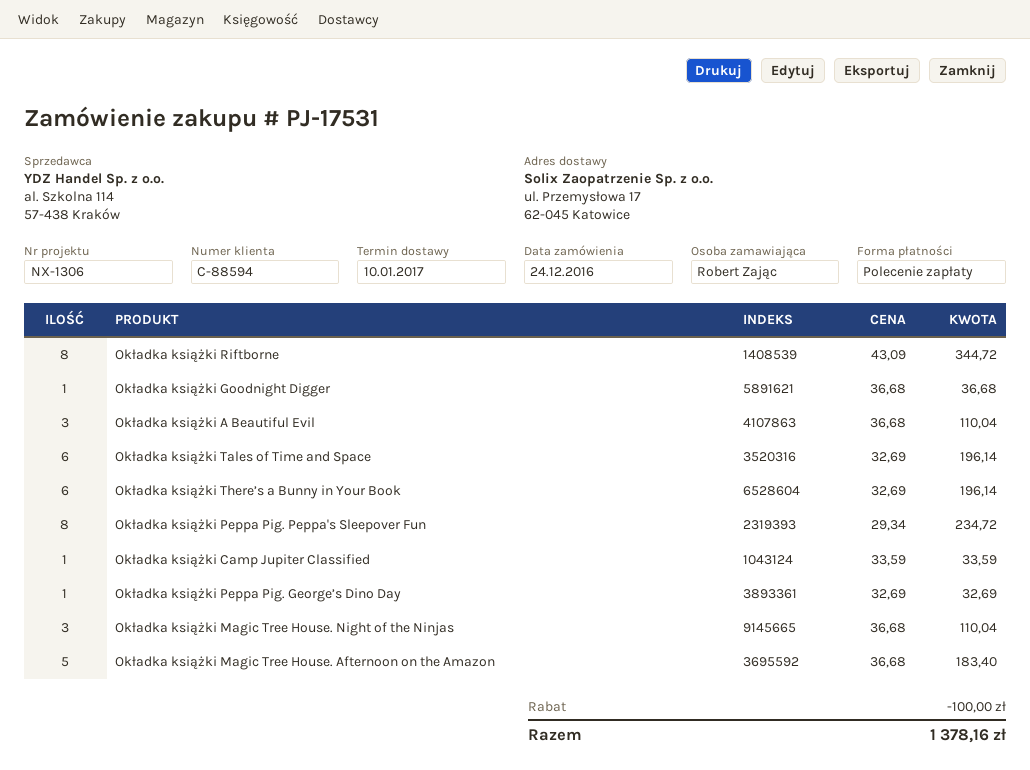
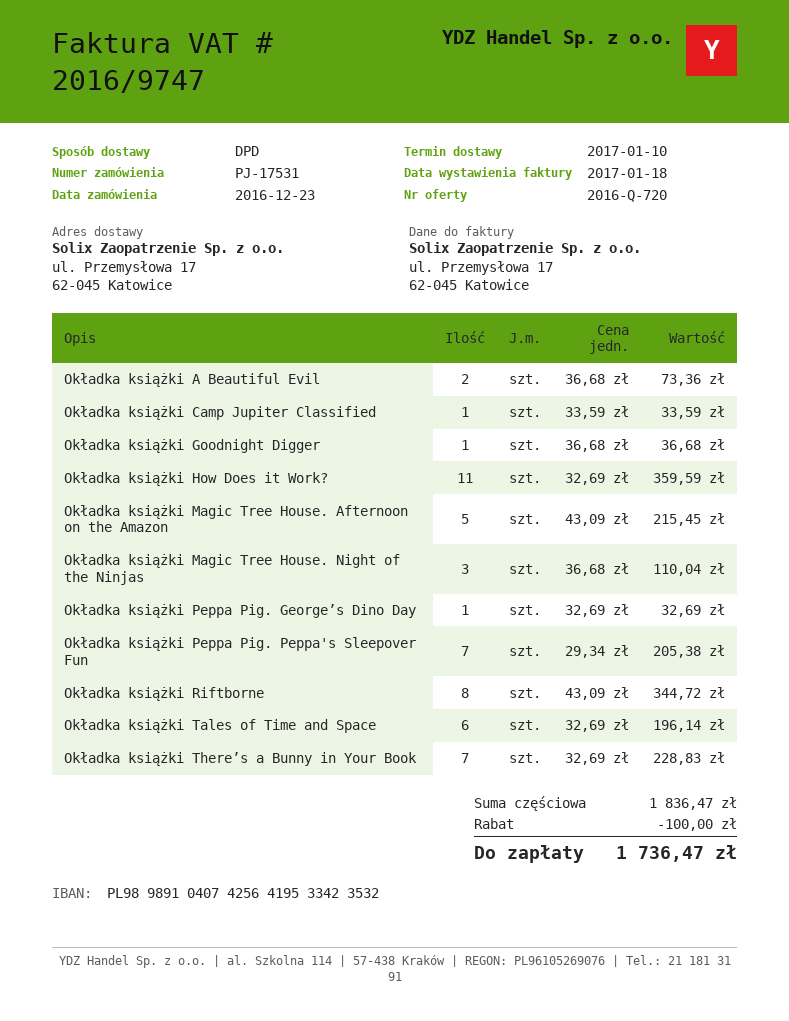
order date: 2016-12-24 -> 2016-12-23
Okładka książki A Beautiful Evil: 3 x 36.68 = 110.04 -> 2 x 36.68 = 73.36
Okładka książki There’s a Bunny in Your Book: 6 x 32.69 = 196.14 -> 7 x 32.69 = 228.83
Okładka książki Peppa Pig. Peppa's Sleepover Fun: 8 x 29.34 = 234.72 -> 7 x 29.34 = 205.38
Okładka książki Magic Tree House. Afternoon on the Amazon: 5 x 36.68 = 183.40 -> 5 x 43.09 = 215.45
Okładka książki How Does it Work?: none -> 11 x 32.69 = 359.59
total: 1378.16 -> 1736.47

